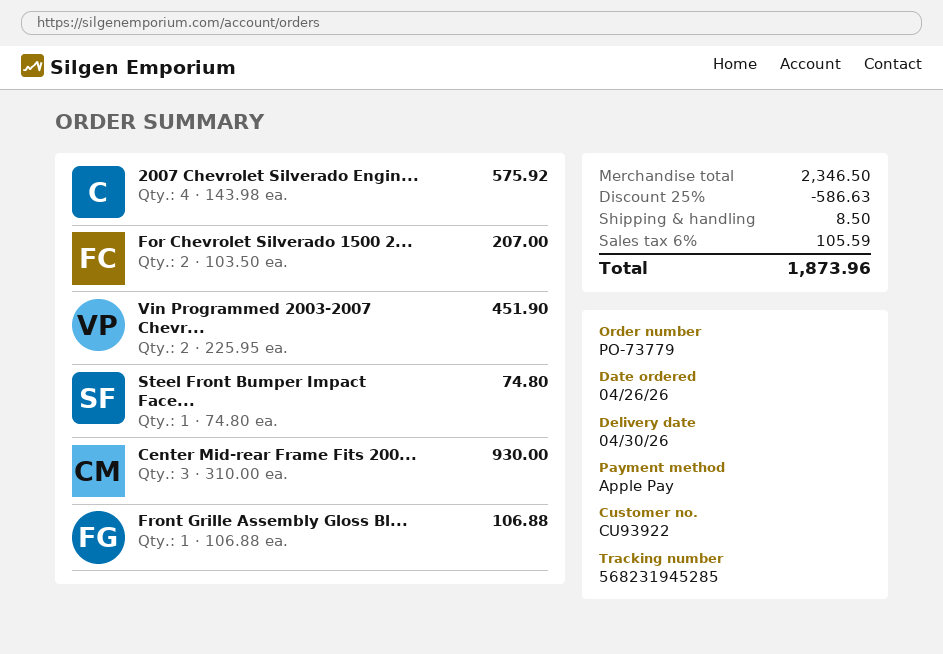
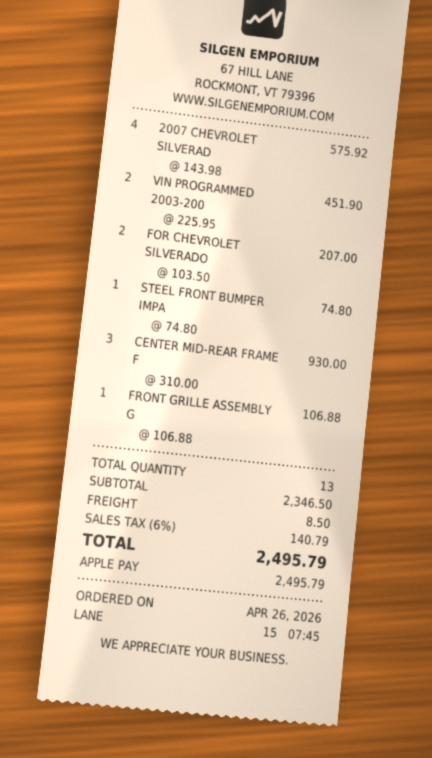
discount: 25% = 586.63 -> none
tax: 6% = 105.59 -> 6% = 140.79
total: 1873.96 -> 2495.79

